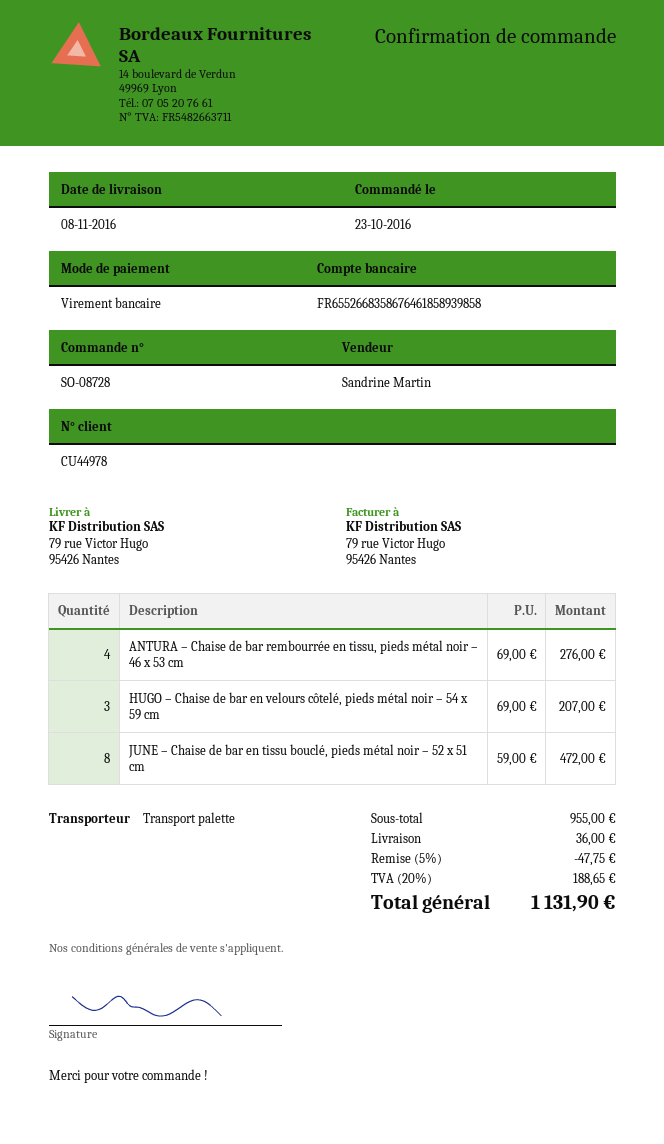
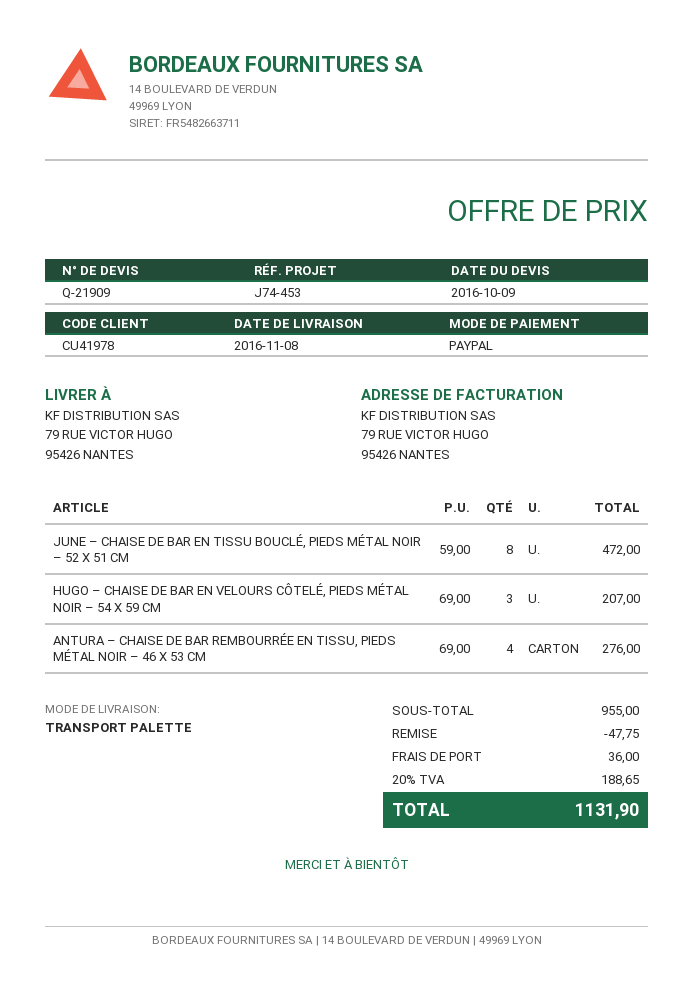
customer number: CU44978 -> CU41978
payment method: bank transfer -> PayPal

